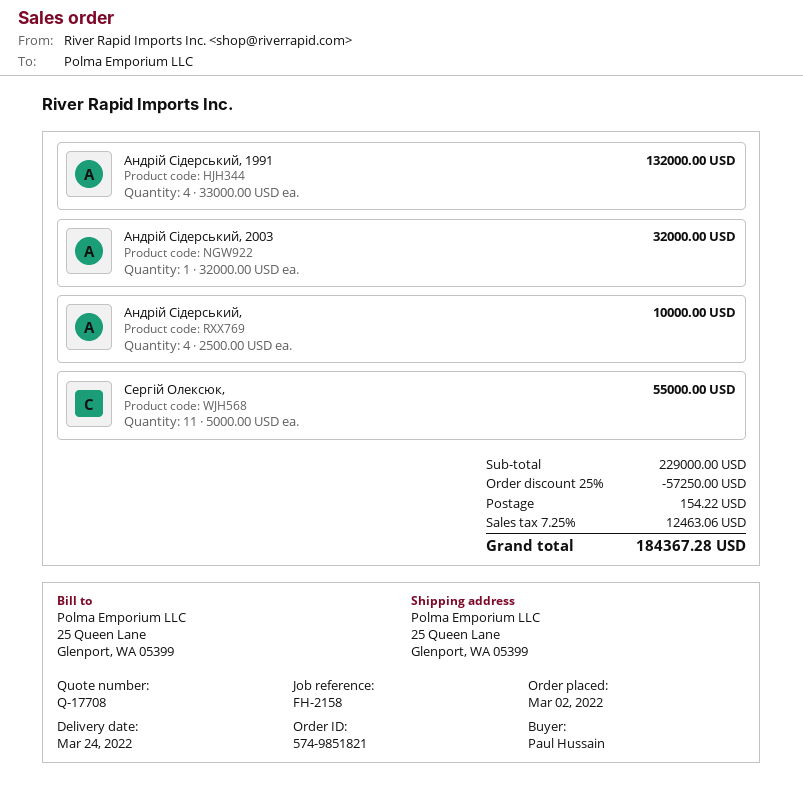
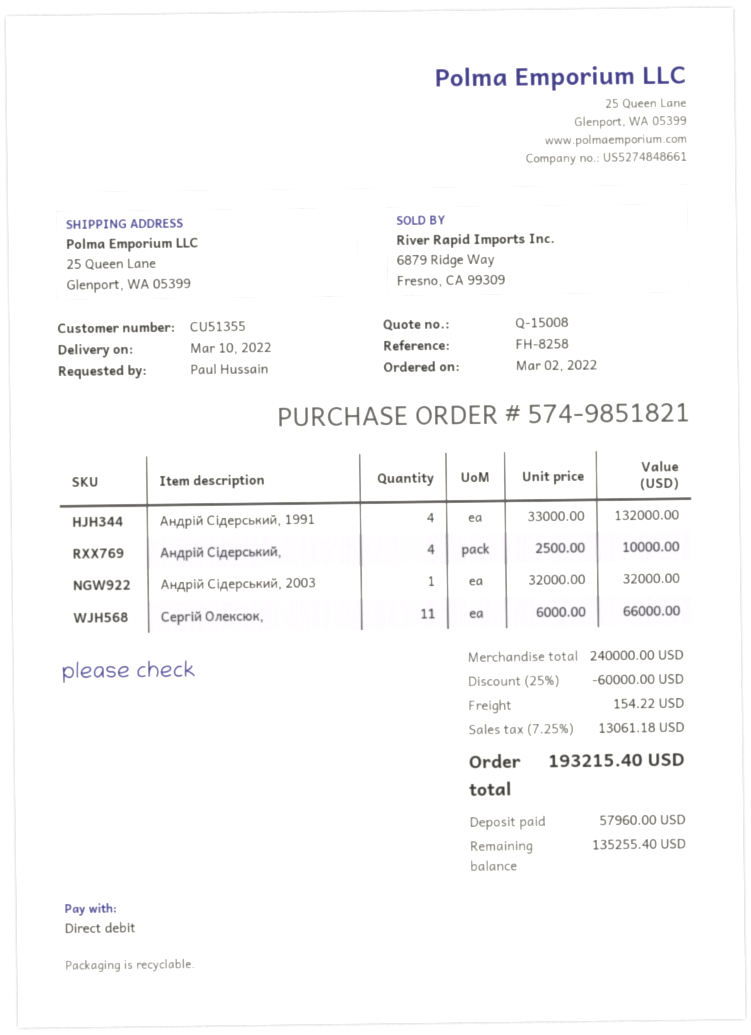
quote number: Q-17708 -> Q-15008
delivery date: 2022-03-24 -> 2022-03-10
reference: FH-2158 -> FH-8258
Сергій Олексюк,: 11 x 5000.00 = 55000.00 -> 11 x 6000.00 = 66000.00
subtotal: 229000.00 -> 240000.00
discount: 25% = 57250.00 -> 25% = 60000.00
tax: 7.25% = 12463.06 -> 7.25% = 13061.18
total: 184367.28 -> 193215.40

